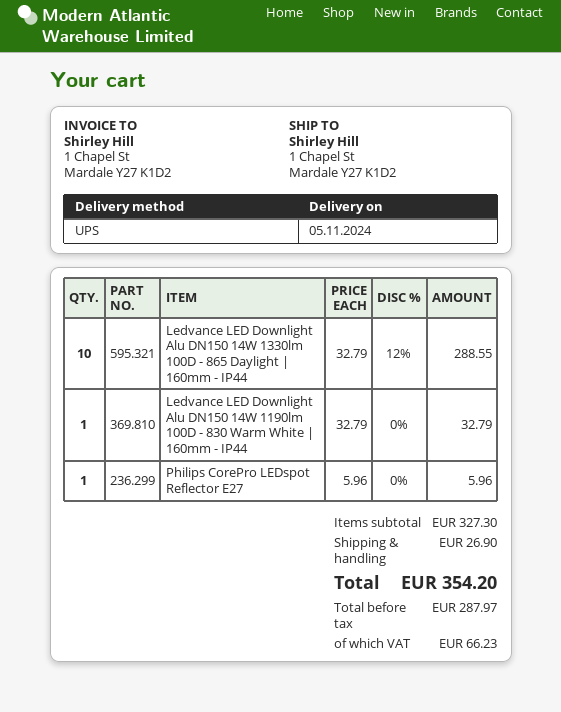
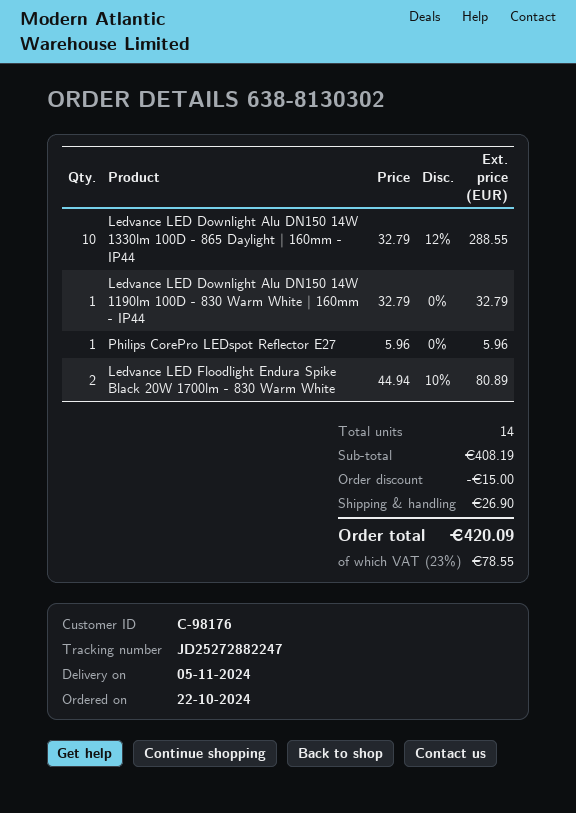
Ledvance LED Floodlight Endura Spike Black 20W 1700lm - 830 Warm White: none -> 2 x 44.94 - 10% = 80.89
subtotal: 327.30 -> 408.19
discount: none -> 15.00
tax: 66.23 -> 78.55
total: 354.20 -> 420.09

